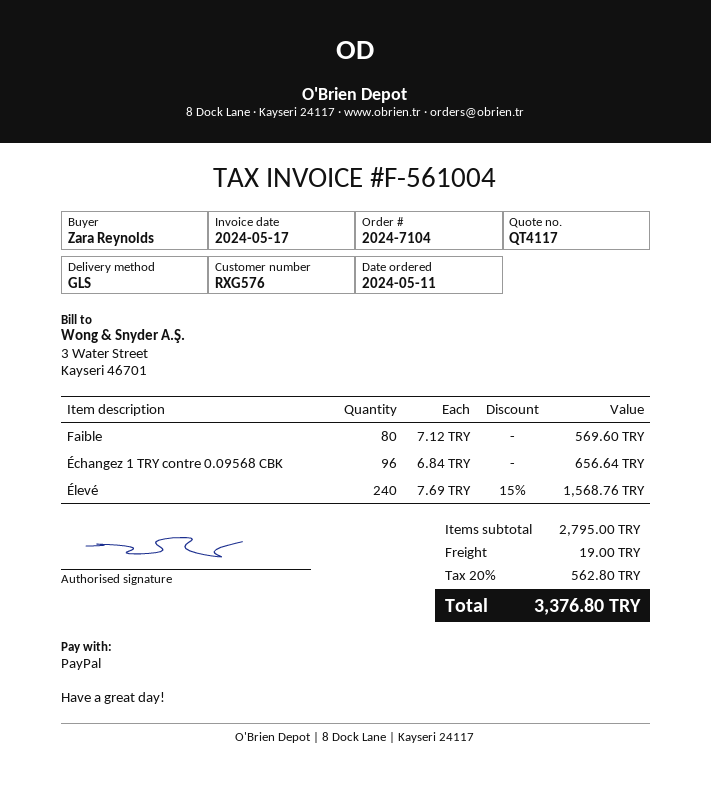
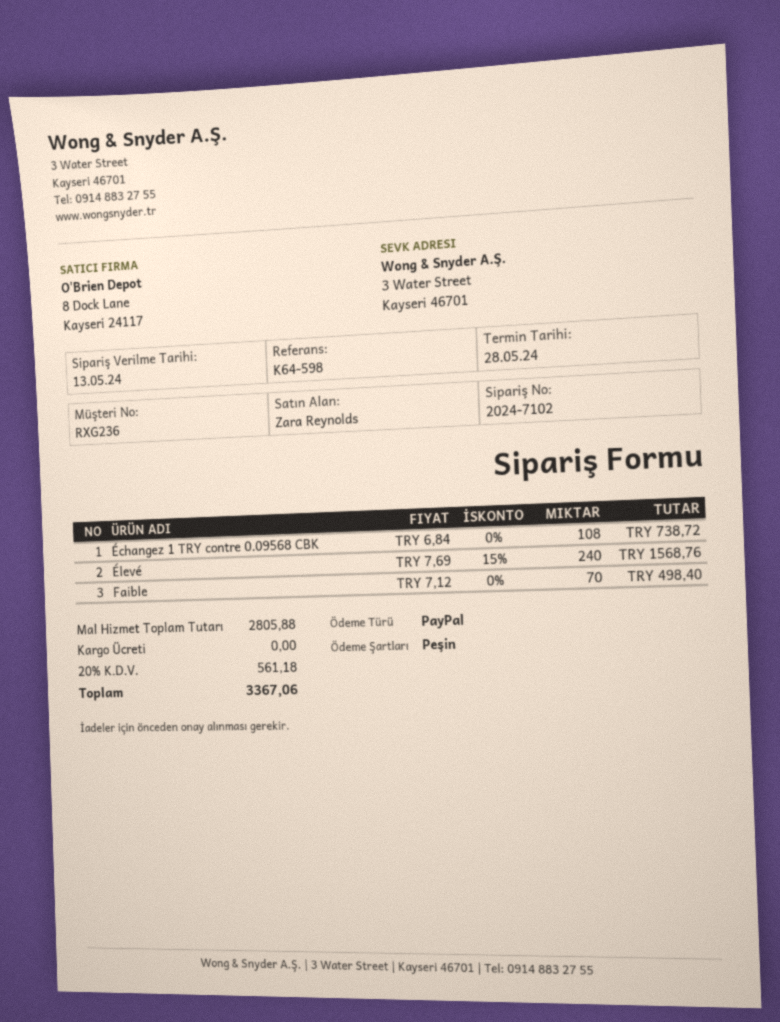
order number: 2024-7104 -> 2024-7102
order date: 2024-05-11 -> 2024-05-13
customer number: RXG576 -> RXG236
Faible: 80 x 7.12 = 569.60 -> 70 x 7.12 = 498.40
Échangez 1 TRY contre 0.09568 CBK: 96 x 6.84 = 656.64 -> 108 x 6.84 = 738.72
subtotal: 2795.00 -> 2805.88
shipping: 19.00 -> 0.00
tax: 20% = 562.80 -> 20% = 561.18
total: 3376.80 -> 3367.06

